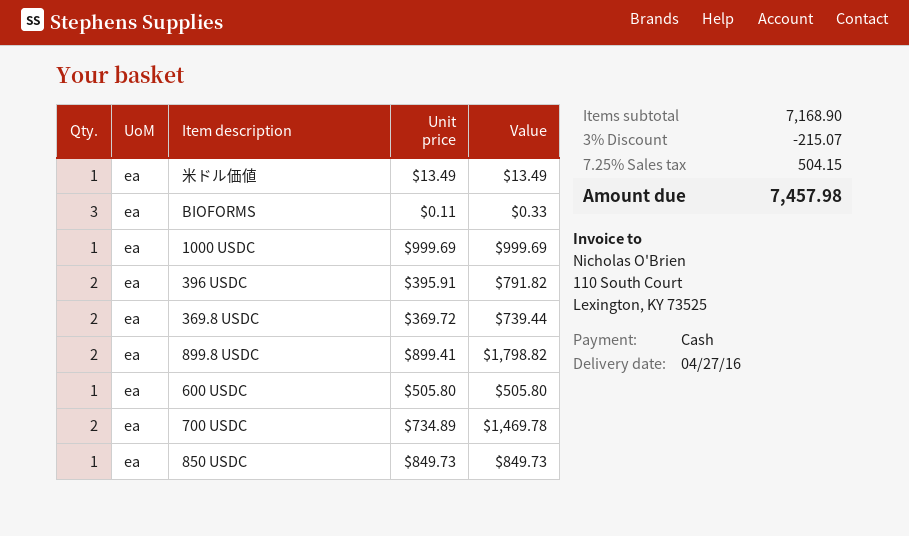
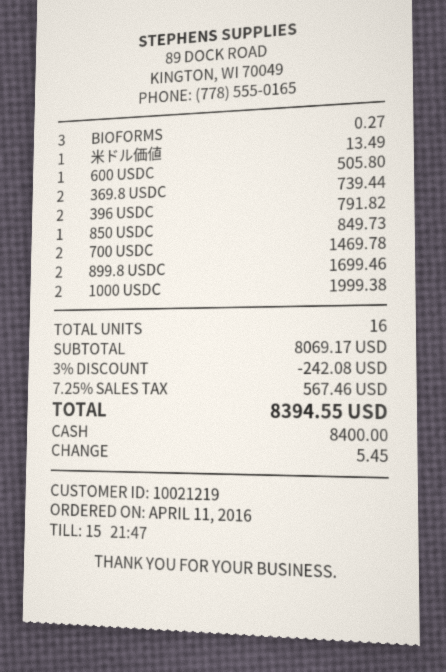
BIOFORMS: 3 for 0.33 -> 3 for 0.27
1000 USDC: 1 for 999.69 -> 2 for 1999.38
899.8 USDC: 2 for 1798.82 -> 2 for 1699.46
subtotal: 7168.90 -> 8069.17
discount: 3% = 215.07 -> 3% = 242.08
tax: 7.25% = 504.15 -> 7.25% = 567.46
total: 7457.98 -> 8394.55

